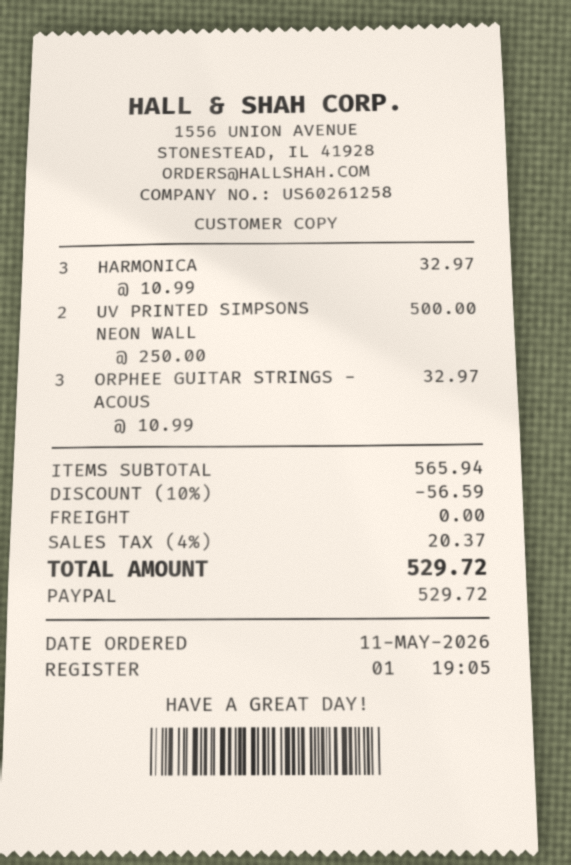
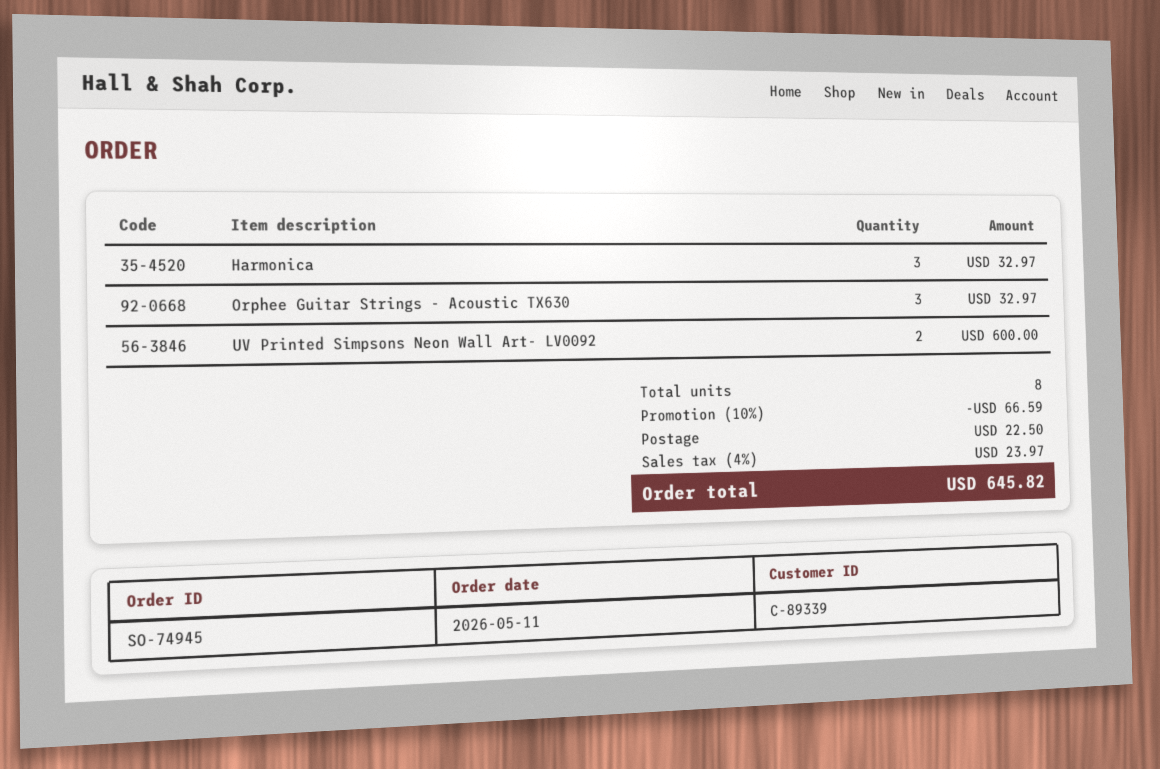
UV PRINTED SIMPSONS NEON WALL: 2 for 500.00 -> 2 for 600.00
discount: 10% = 56.59 -> 10% = 66.59
shipping: 0.00 -> 22.50
tax: 4% = 20.37 -> 4% = 23.97
total: 529.72 -> 645.82

